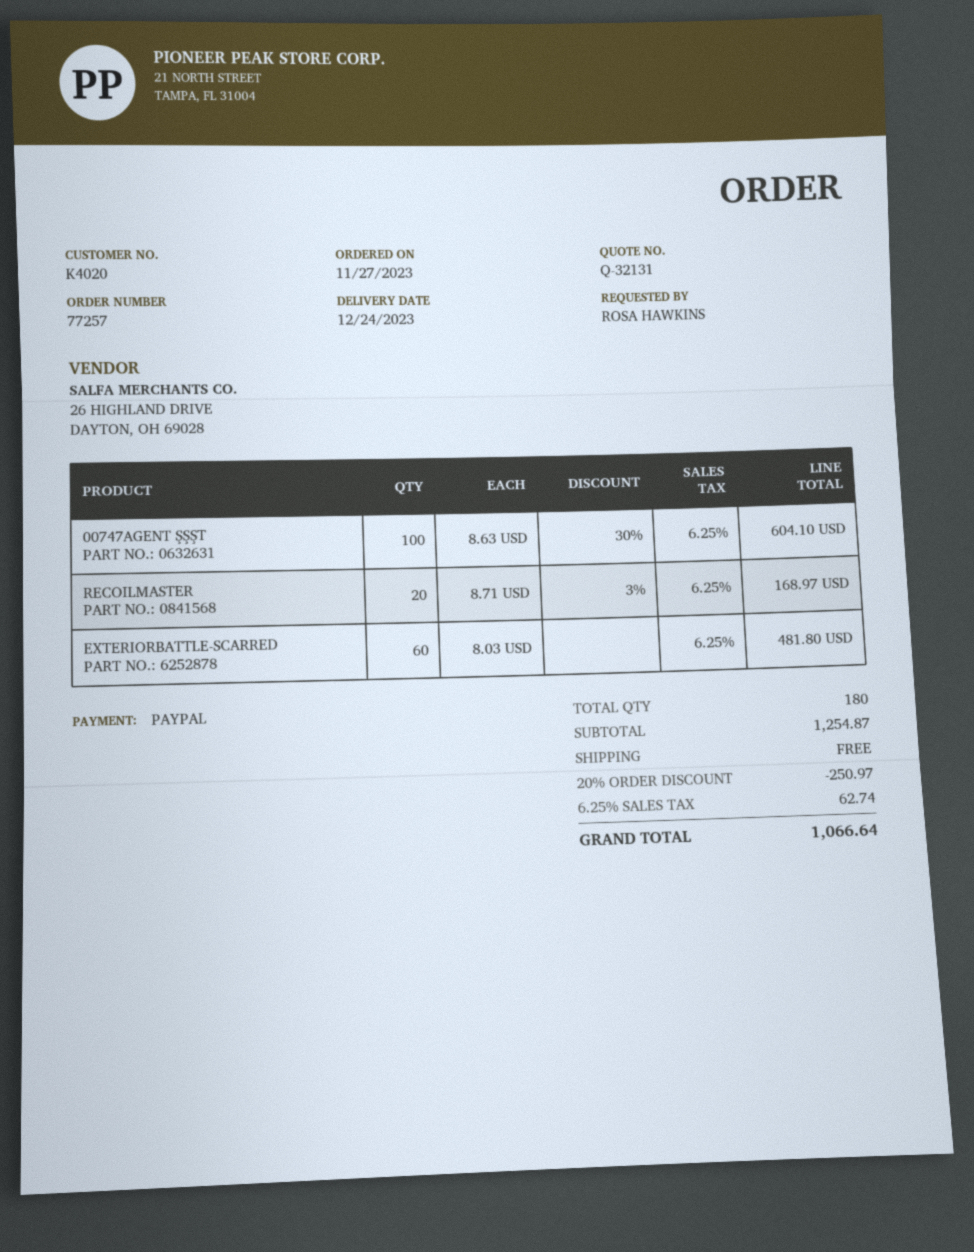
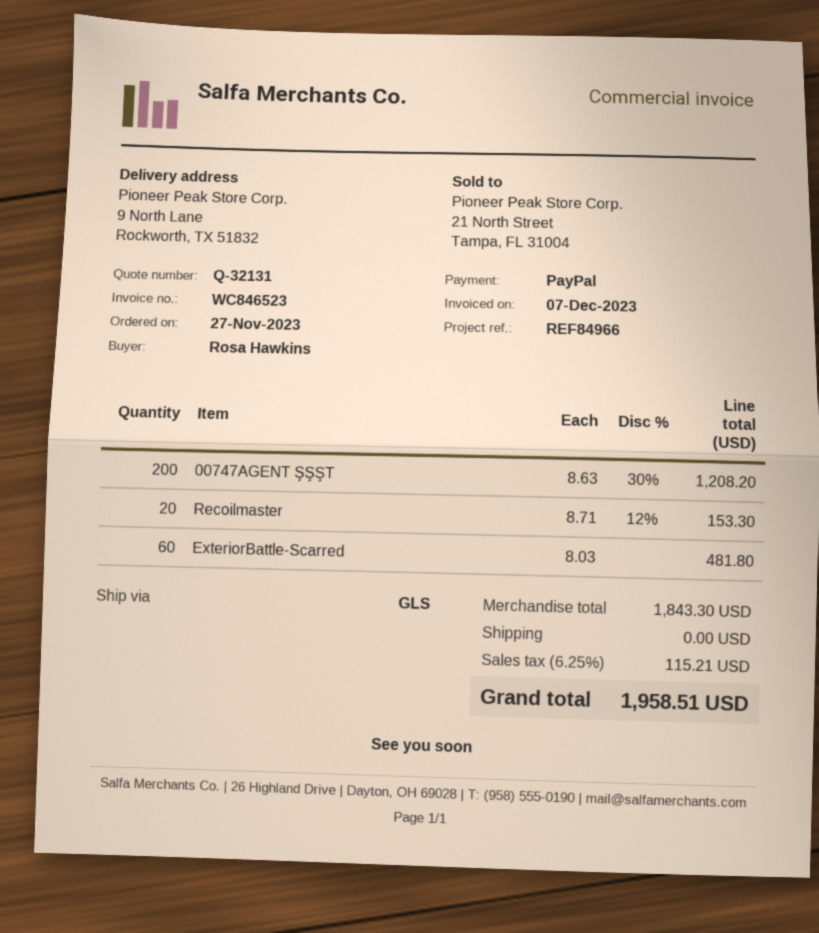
00747AGENT ŞŞŞT: 100 x 8.63 - 30% = 604.10 -> 200 x 8.63 - 30% = 1208.20
RECOILMASTER: 20 x 8.71 - 3% = 168.97 -> 20 x 8.71 - 12% = 153.30
subtotal: 1254.87 -> 1843.30
discount: 20% = 250.97 -> none
tax: 6.25% = 62.74 -> 6.25% = 115.21
total: 1066.64 -> 1958.51

